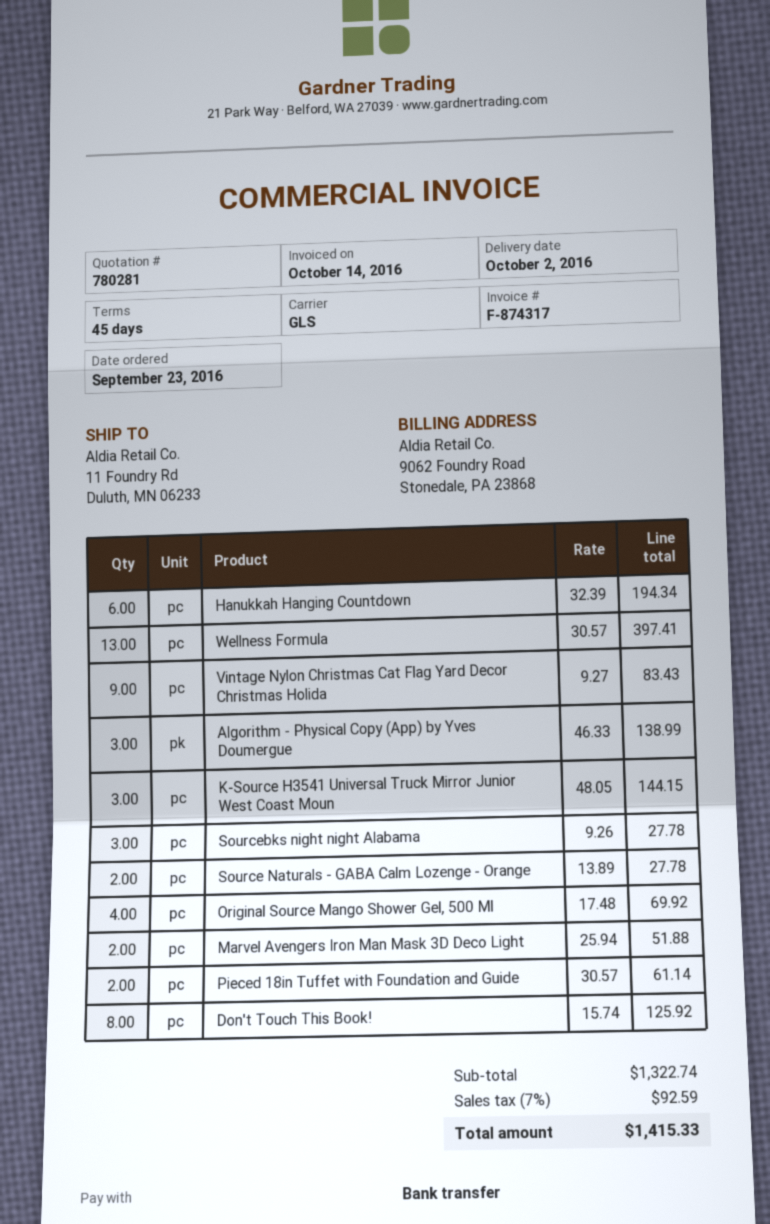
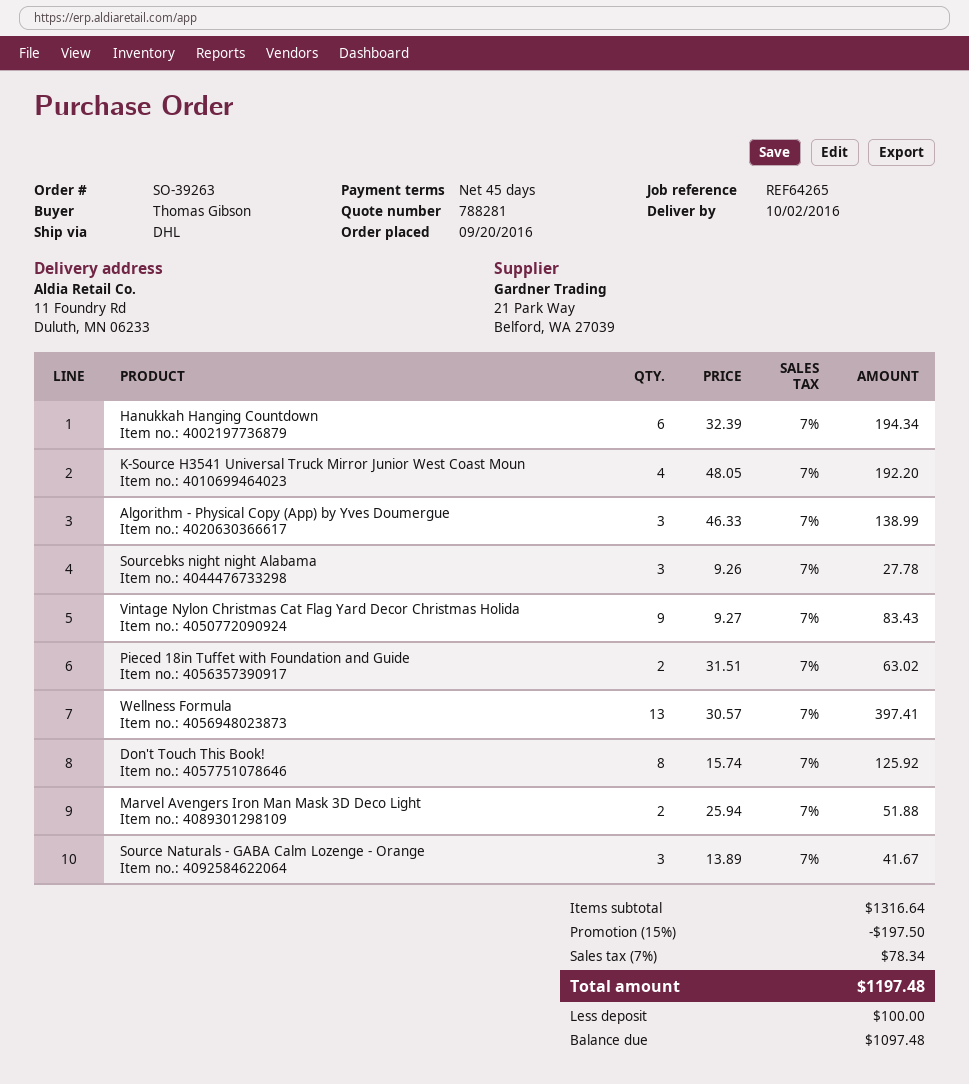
quote number: 780281 -> 788281
order date: 2016-09-23 -> 2016-09-20
shipping method: GLS -> DHL
K-Source H3541 Universal Truck Mirror Junior West Coast Moun: 3 x 48.05 = 144.15 -> 4 x 48.05 = 192.20
Source Naturals - GABA Calm Lozenge - Orange: 2 x 13.89 = 27.78 -> 3 x 13.89 = 41.67
Original Source Mango Shower Gel, 500 Ml: 4 x 17.48 = 69.92 -> none
Pieced 18in Tuffet with Foundation and Guide: 2 x 30.57 = 61.14 -> 2 x 31.51 = 63.02
subtotal: 1322.74 -> 1316.64
discount: none -> 15% = 197.50
tax: 7% = 92.59 -> 7% = 78.34
total: 1415.33 -> 1197.48

